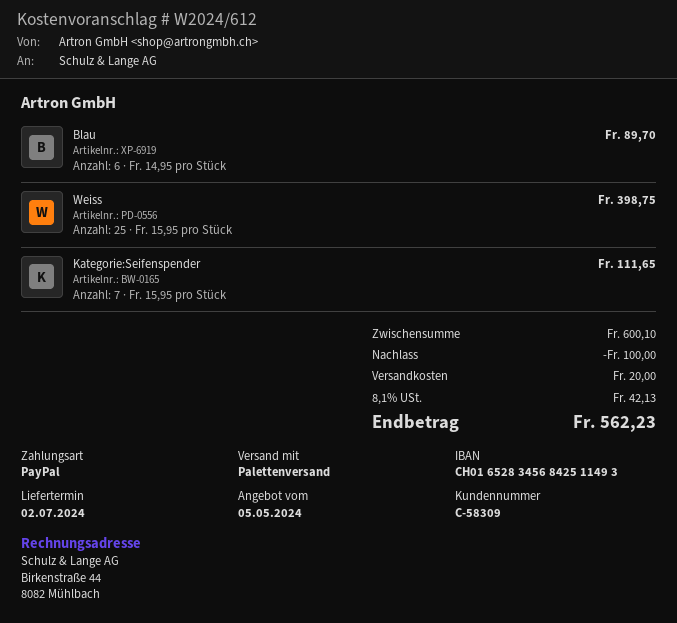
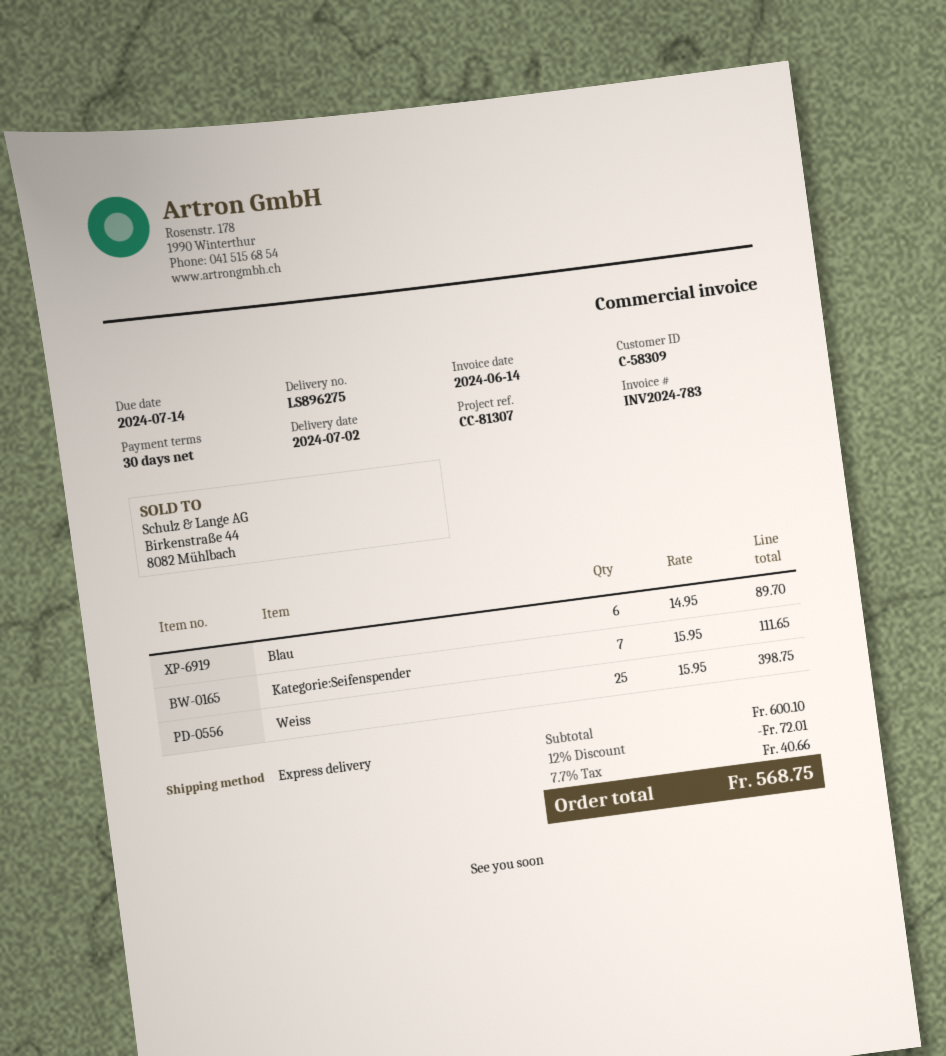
shipping method: pallet freight -> express
discount: 100.00 -> 72.01
shipping: 20.00 -> none
tax: 8.1% = 42.13 -> 7.7% = 40.66
total: 562.23 -> 568.75

